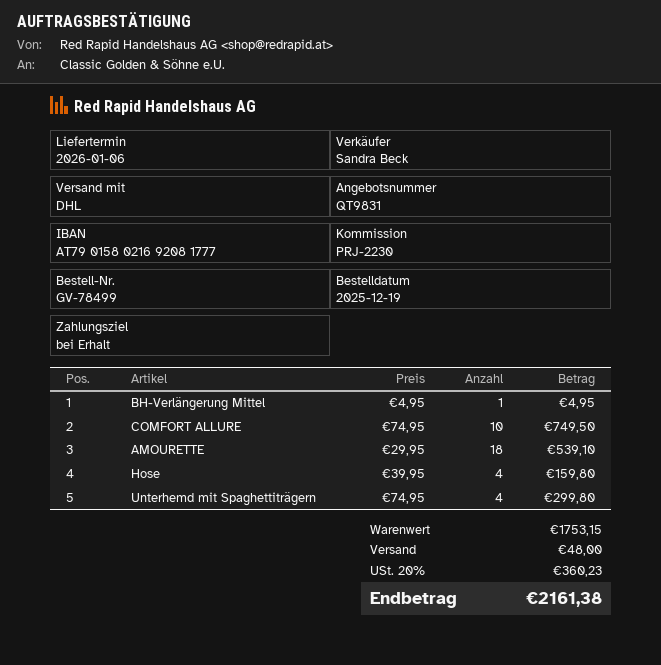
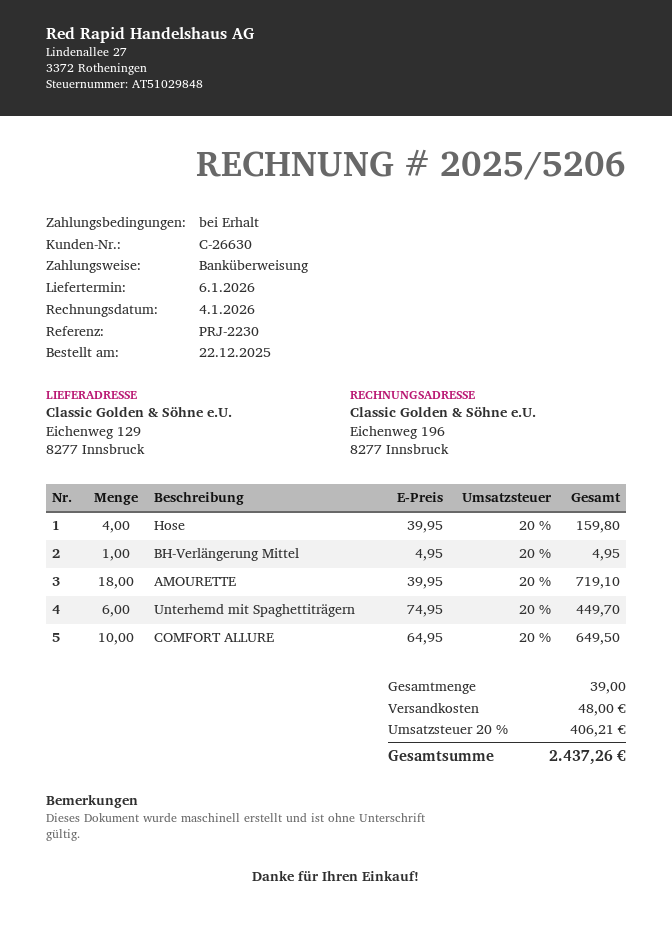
order date: 2025-12-19 -> 2025-12-22
COMFORT ALLURE: 10 x 74.95 = 749.50 -> 10 x 64.95 = 649.50
AMOURETTE: 18 x 29.95 = 539.10 -> 18 x 39.95 = 719.10
Unterhemd mit Spaghettiträgern: 4 x 74.95 = 299.80 -> 6 x 74.95 = 449.70
tax: 20% = 360.23 -> 20% = 406.21
total: 2161.38 -> 2437.26

